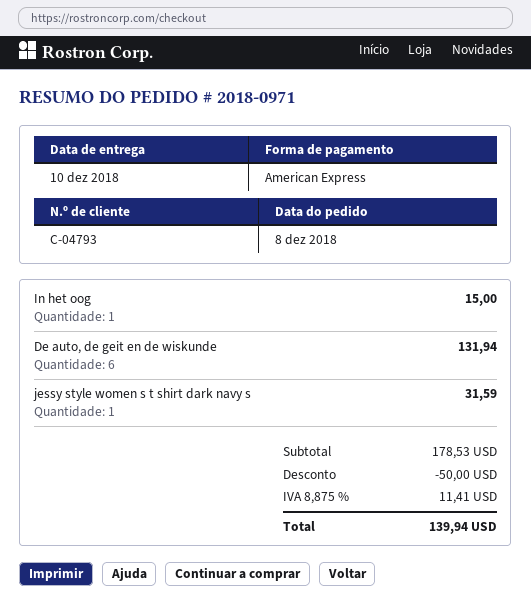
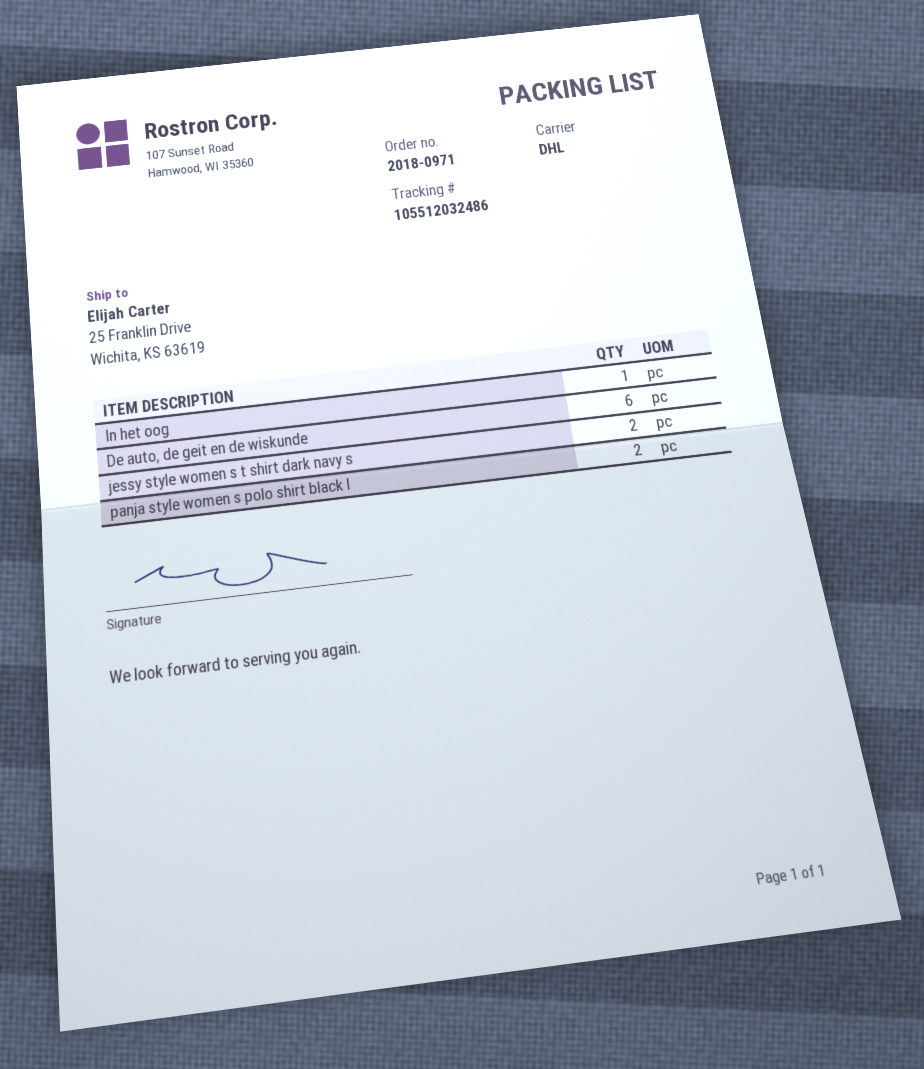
jessy style women s t shirt dark navy s: 1 -> 2
panja style women s polo shirt black l: none -> 2

